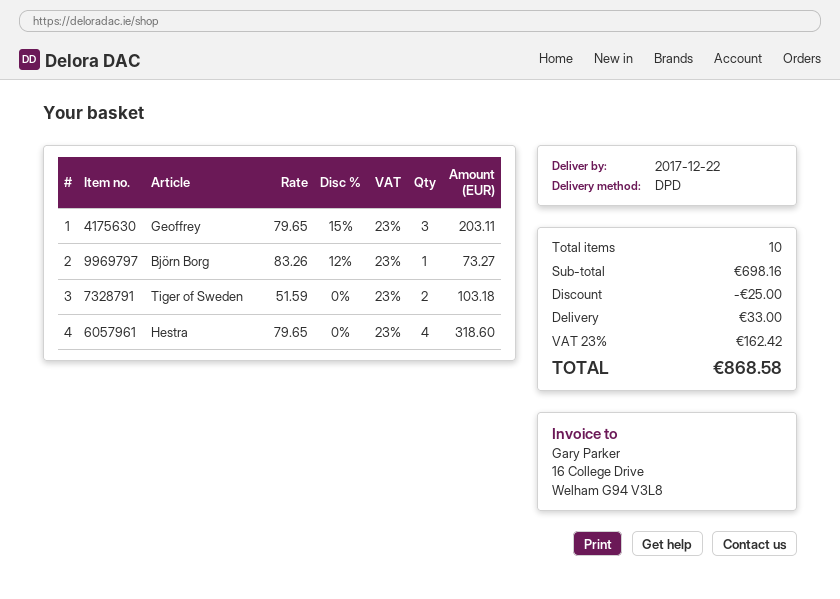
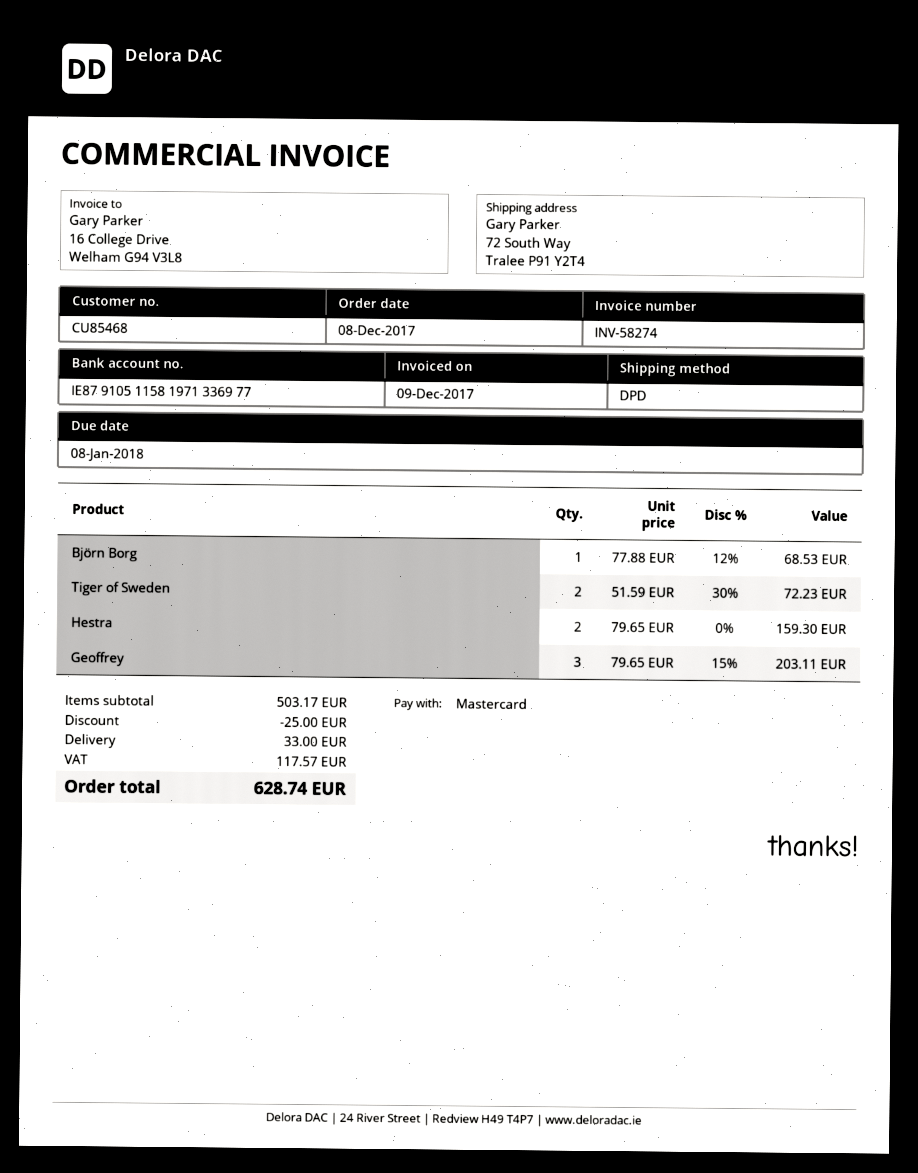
Björn Borg: 1 x 83.26 - 12% = 73.27 -> 1 x 77.88 - 12% = 68.53
Tiger of Sweden: 2 x 51.59 = 103.18 -> 2 x 51.59 - 30% = 72.23
Hestra: 4 x 79.65 = 318.60 -> 2 x 79.65 = 159.30
subtotal: 698.16 -> 503.17
tax: 162.42 -> 117.57
total: 868.58 -> 628.74

